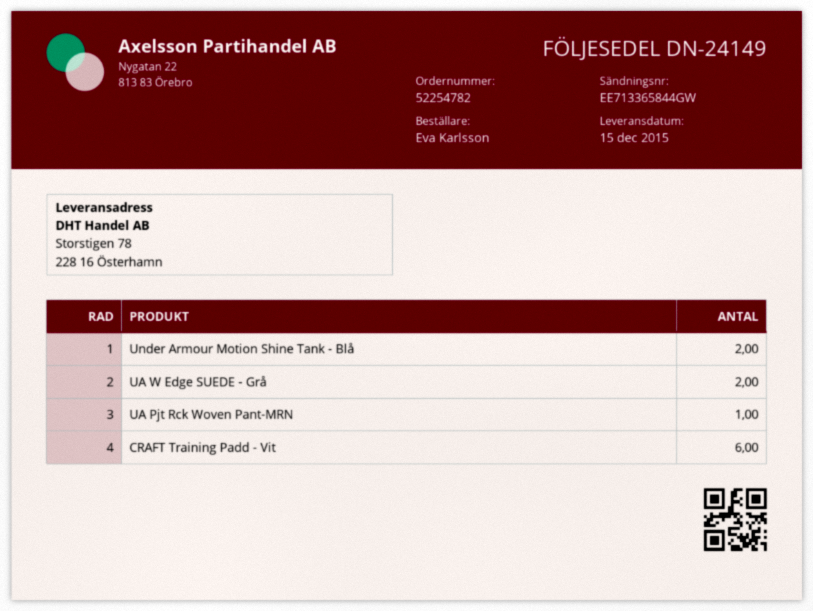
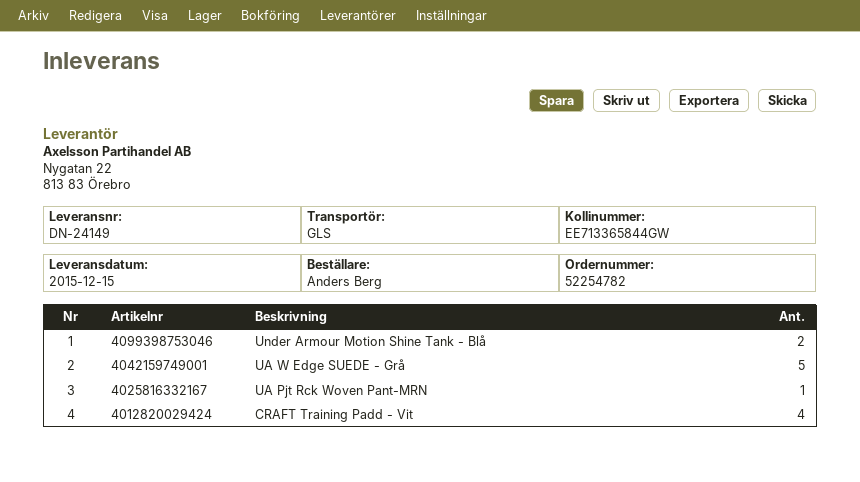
ordered by: Eva Karlsson -> Anders Berg
UA W Edge SUEDE - Grå: 2 -> 5
CRAFT Training Padd - Vit: 6 -> 4

